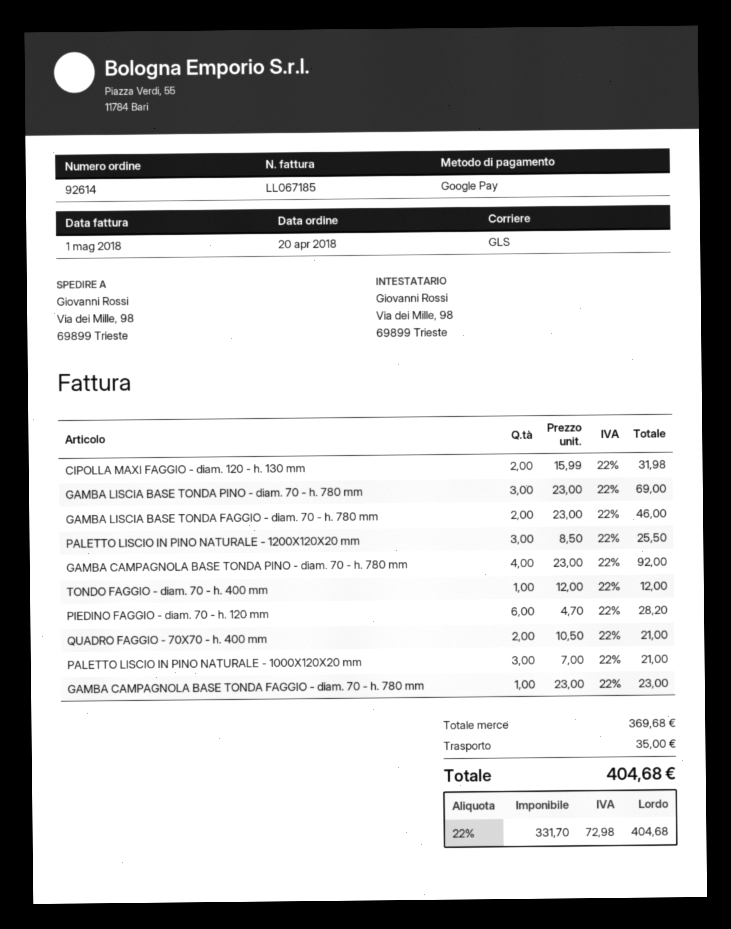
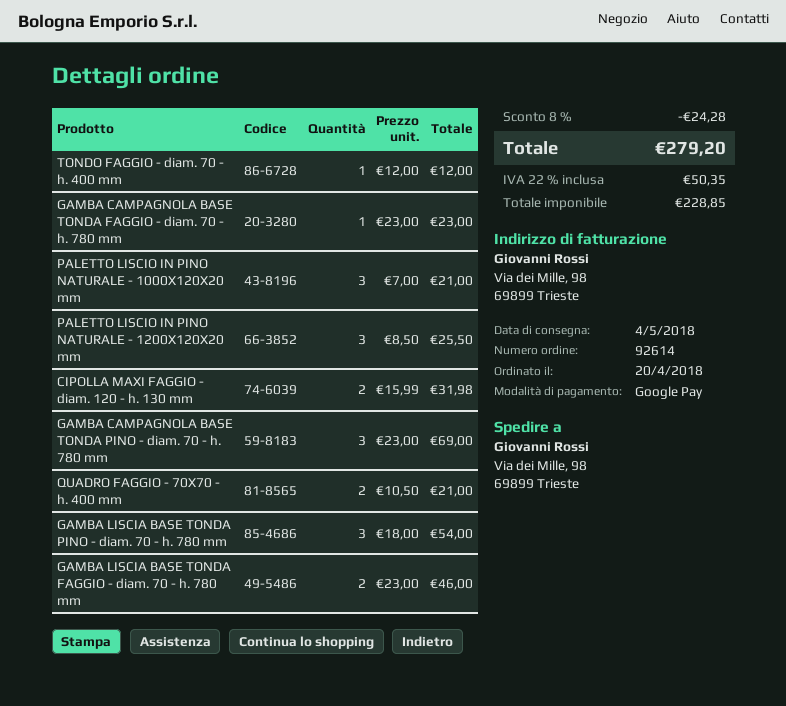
GAMBA LISCIA BASE TONDA PINO - diam. 70 - h. 780 mm: 3 x 23.00 = 69.00 -> 3 x 18.00 = 54.00
GAMBA CAMPAGNOLA BASE TONDA PINO - diam. 70 - h. 780 mm: 4 x 23.00 = 92.00 -> 3 x 23.00 = 69.00
PIEDINO FAGGIO - diam. 70 - h. 120 mm: 6 x 4.70 = 28.20 -> none
discount: none -> 8% = 24.28
shipping: 35.00 -> none
net: 331.70 -> 228.85
tax: 22% = 72.98 -> 22% = 50.35
total: 404.68 -> 279.20

